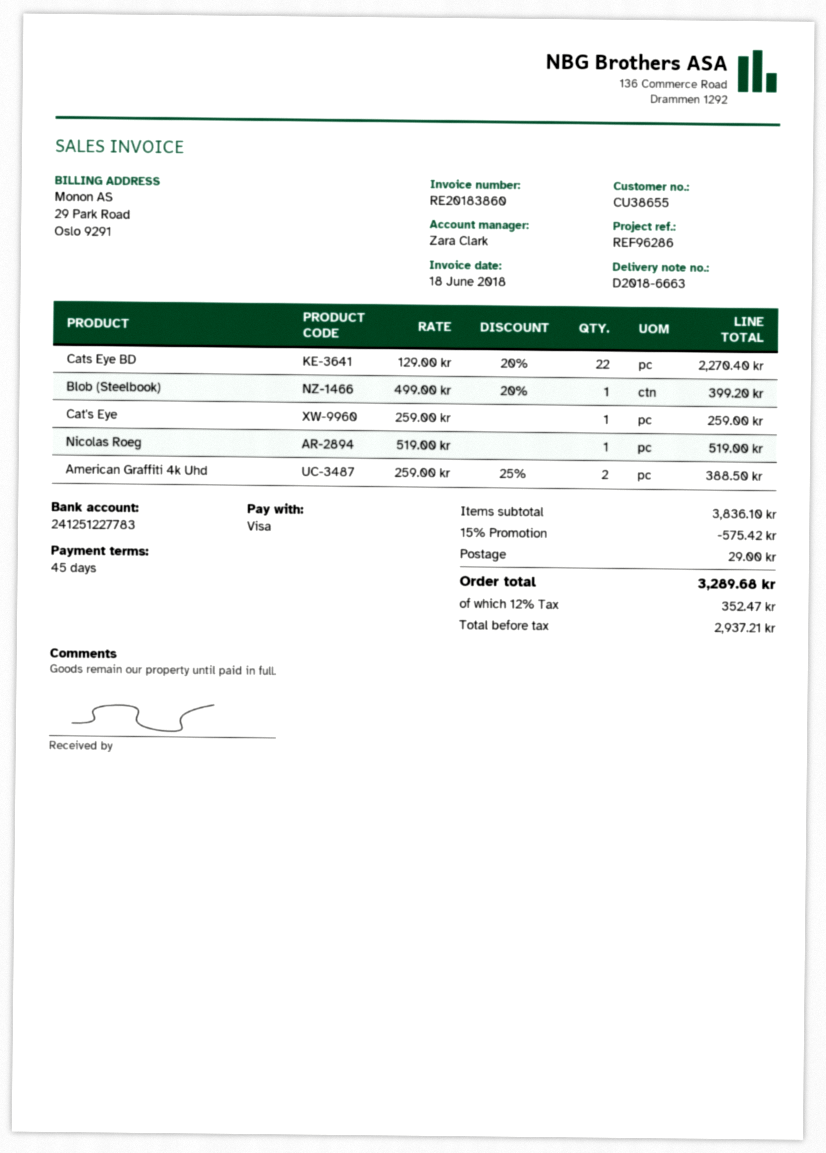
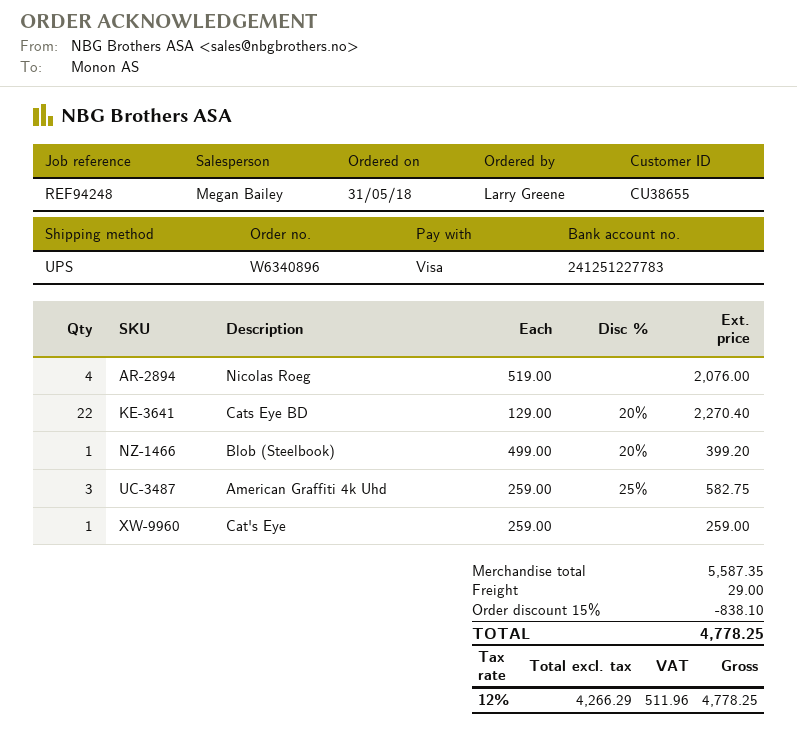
reference: REF96286 -> REF94248
sales rep: Zara Clark -> Megan Bailey
Nicolas Roeg: 1 x 519.00 = 519.00 -> 4 x 519.00 = 2076.00
American Graffiti 4k Uhd: 2 x 259.00 - 25% = 388.50 -> 3 x 259.00 - 25% = 582.75
subtotal: 3836.10 -> 5587.35
discount: 15% = 575.42 -> 15% = 838.10
net: 2937.21 -> 4266.29
tax: 12% = 352.47 -> 12% = 511.96
total: 3289.68 -> 4778.25

